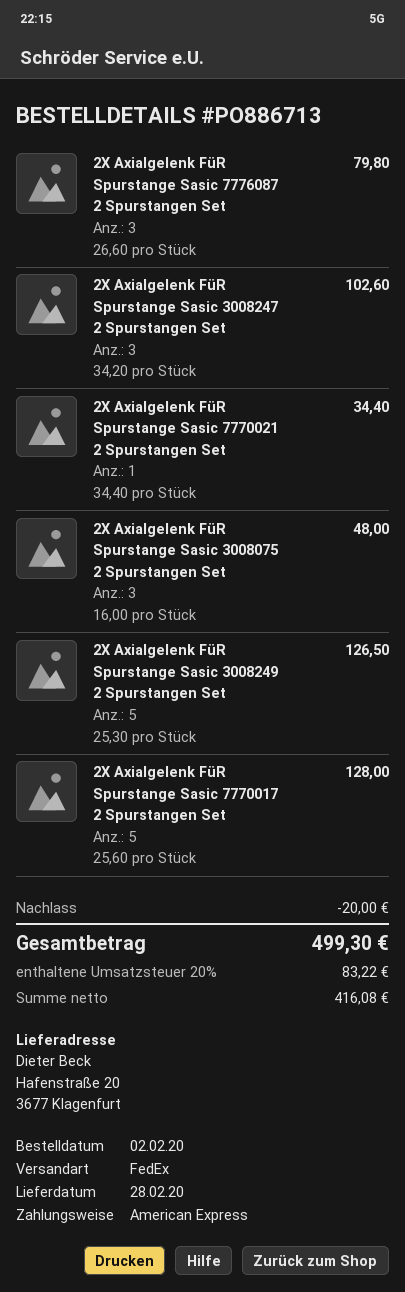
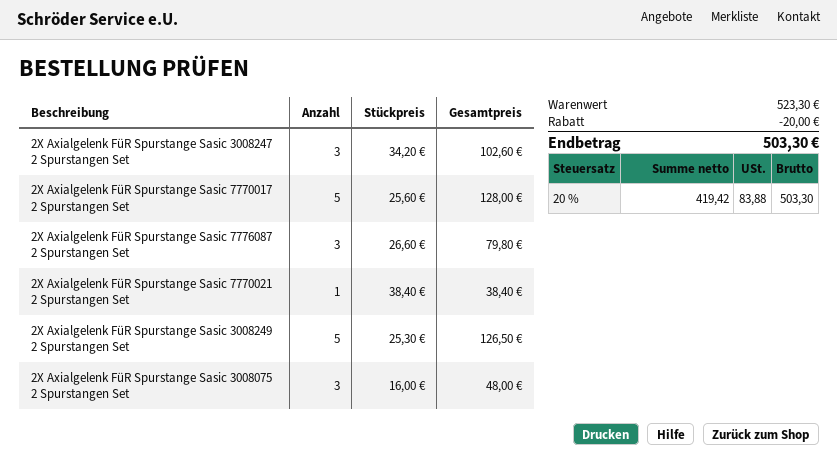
2X Axialgelenk FüR Spurstange Sasic 7770021 2 Spurstangen Set: 1 x 34.40 = 34.40 -> 1 x 38.40 = 38.40
net: 416.08 -> 419.42
tax: 20% = 83.22 -> 20% = 83.88
total: 499.30 -> 503.30

